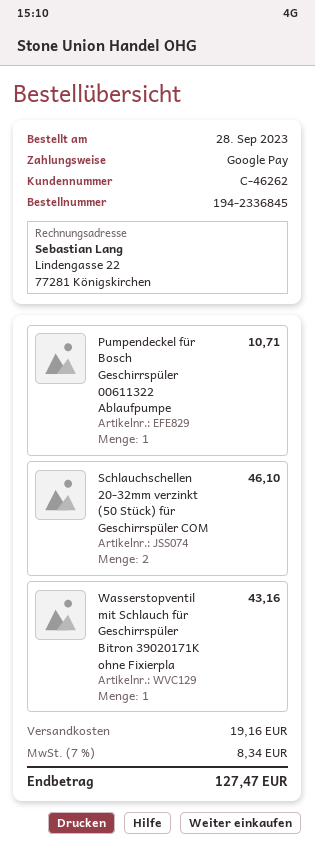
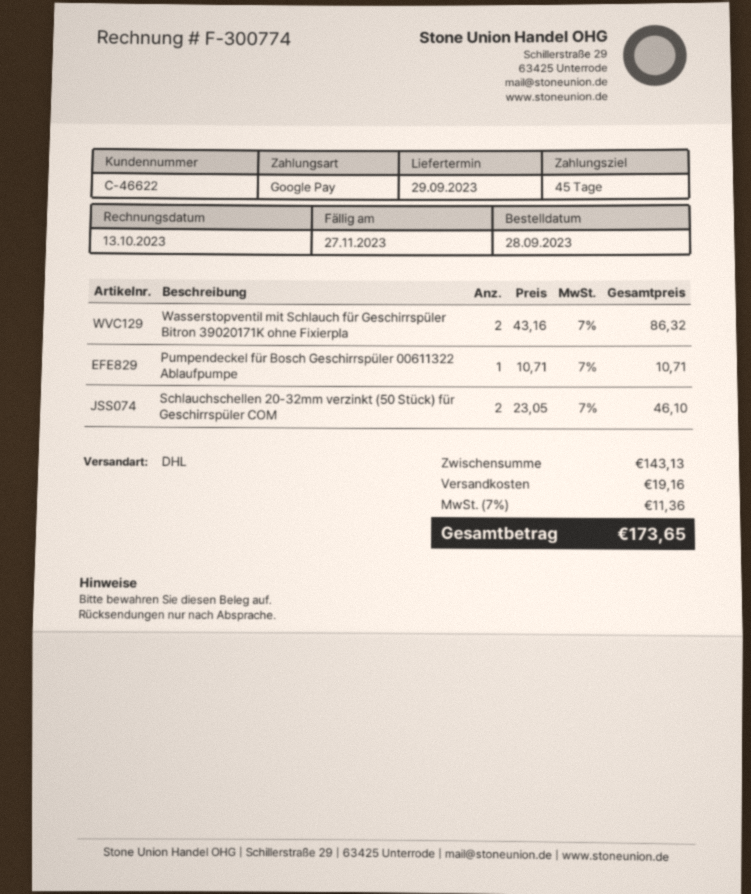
customer number: C-46262 -> C-46622
Wasserstopventil mit Schlauch für Geschirrspüler Bitron 39020171K ohne Fixierpla: 1 for 43.16 -> 2 for 86.32
tax: 7% = 8.34 -> 7% = 11.36
total: 127.47 -> 173.65

